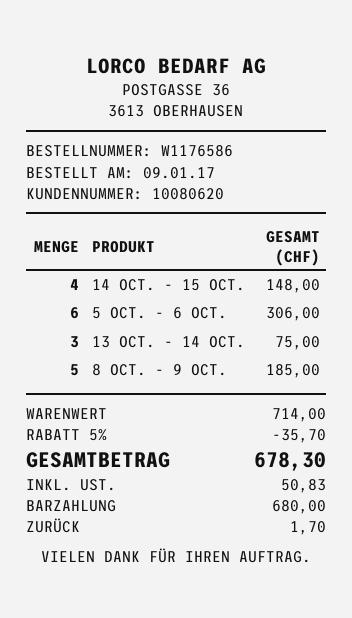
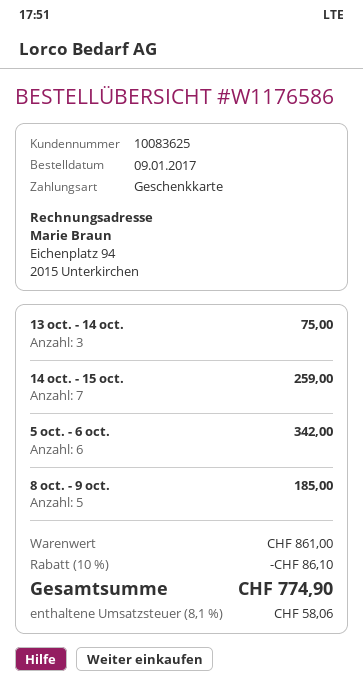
customer number: 10080620 -> 10083625
payment method: cash -> gift card
14 OCT. - 15 OCT.: 4 for 148.00 -> 7 for 259.00
5 OCT. - 6 OCT.: 6 for 306.00 -> 6 for 342.00
subtotal: 714.00 -> 861.00
discount: 5% = 35.70 -> 10% = 86.10
tax: 50.83 -> 58.06
total: 678.30 -> 774.90

